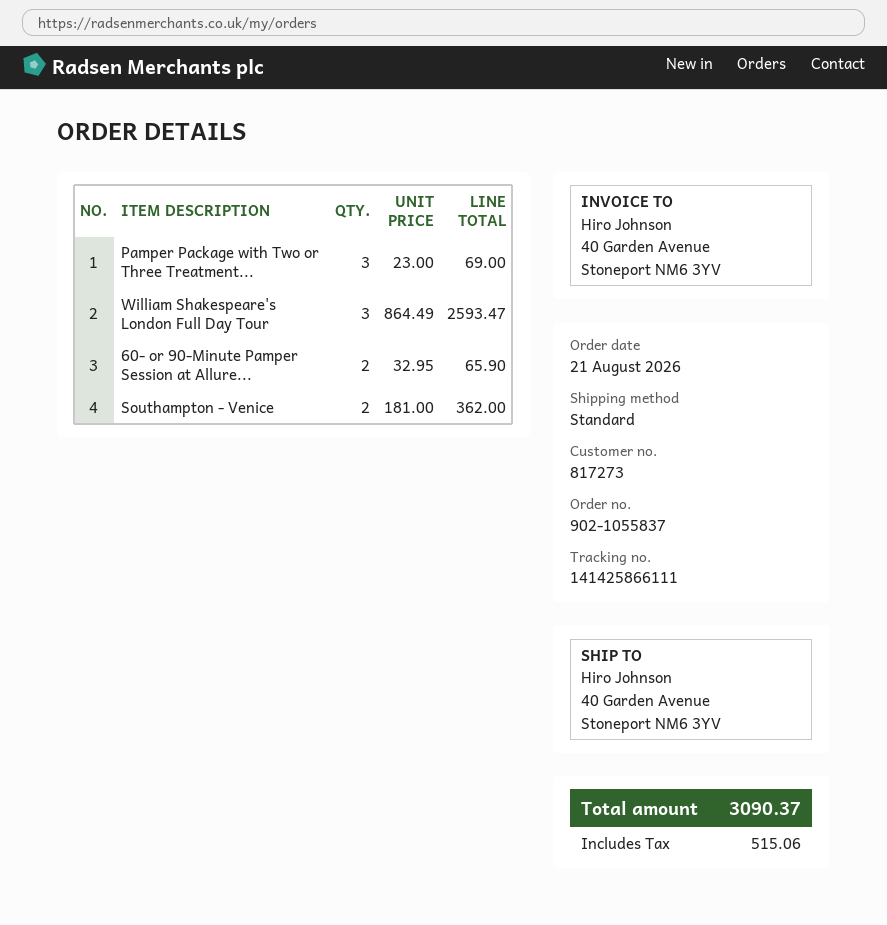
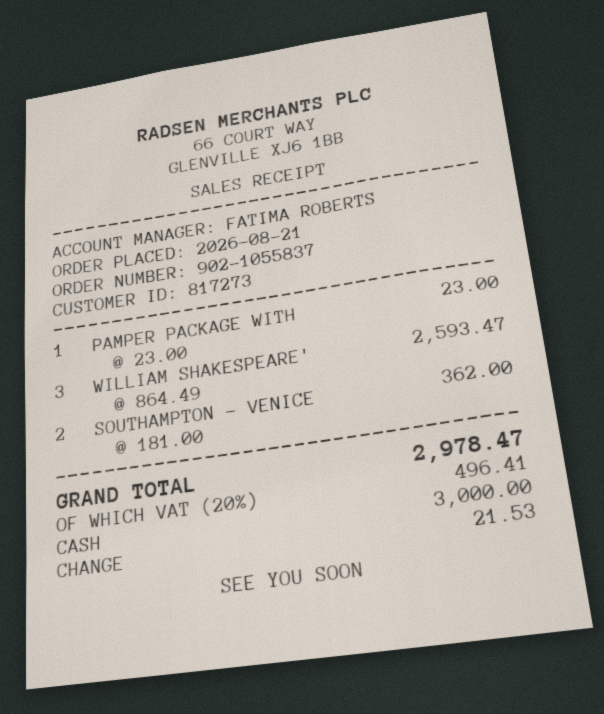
Pamper Package with Two or Three Treatment...: 3 x 23.00 = 69.00 -> 1 x 23.00 = 23.00
60- or 90-Minute Pamper Session at Allure...: 2 x 32.95 = 65.90 -> none
tax: 515.06 -> 496.41
total: 3090.37 -> 2978.47

